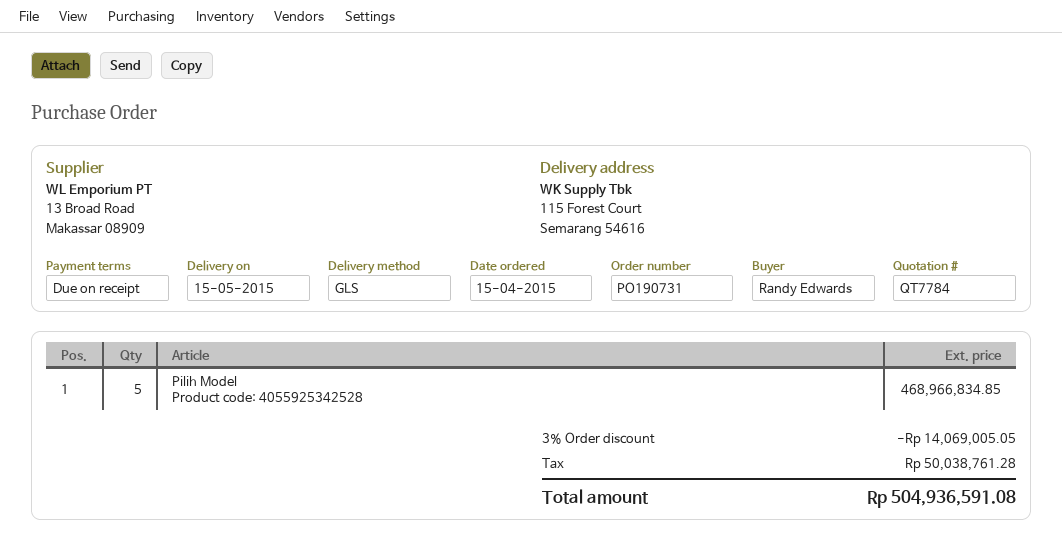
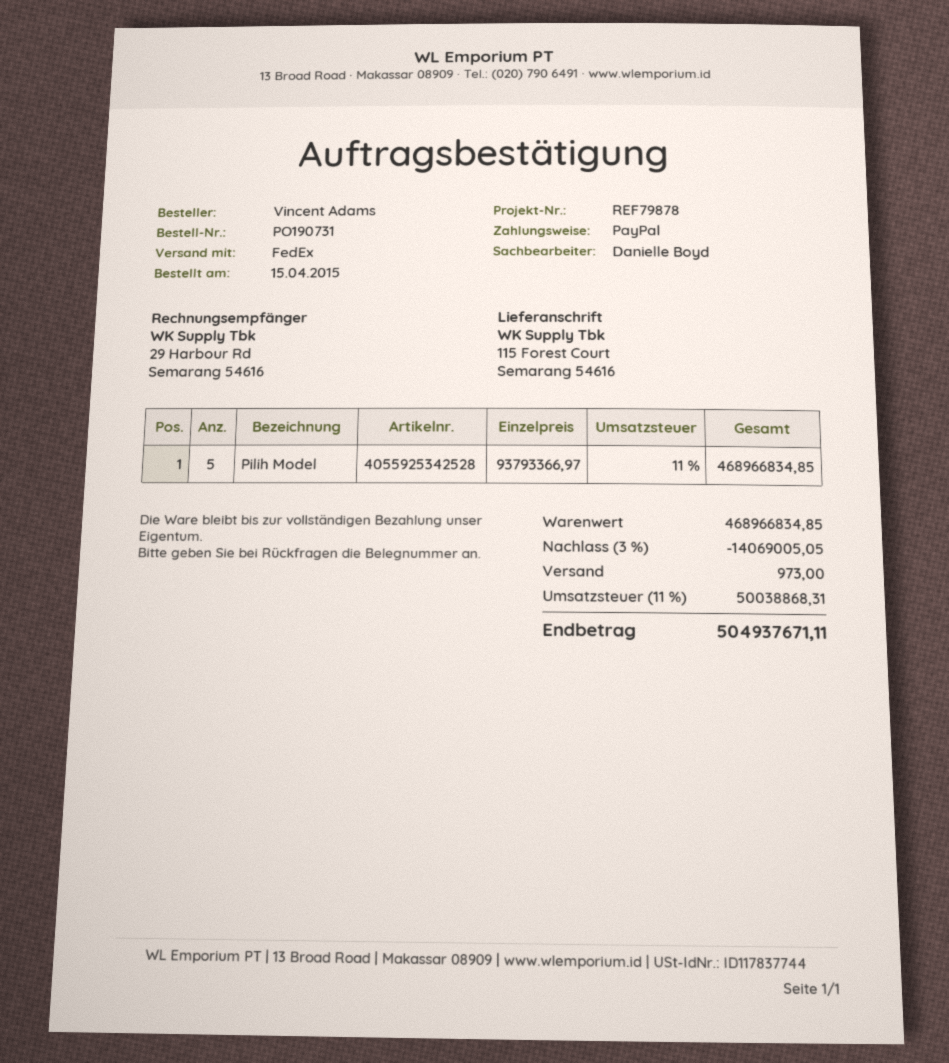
ordered by: Randy Edwards -> Vincent Adams
shipping method: GLS -> FedEx
shipping: none -> 973.00
tax: 50038761.28 -> 50038868.31
total: 504936591.08 -> 504937671.11

